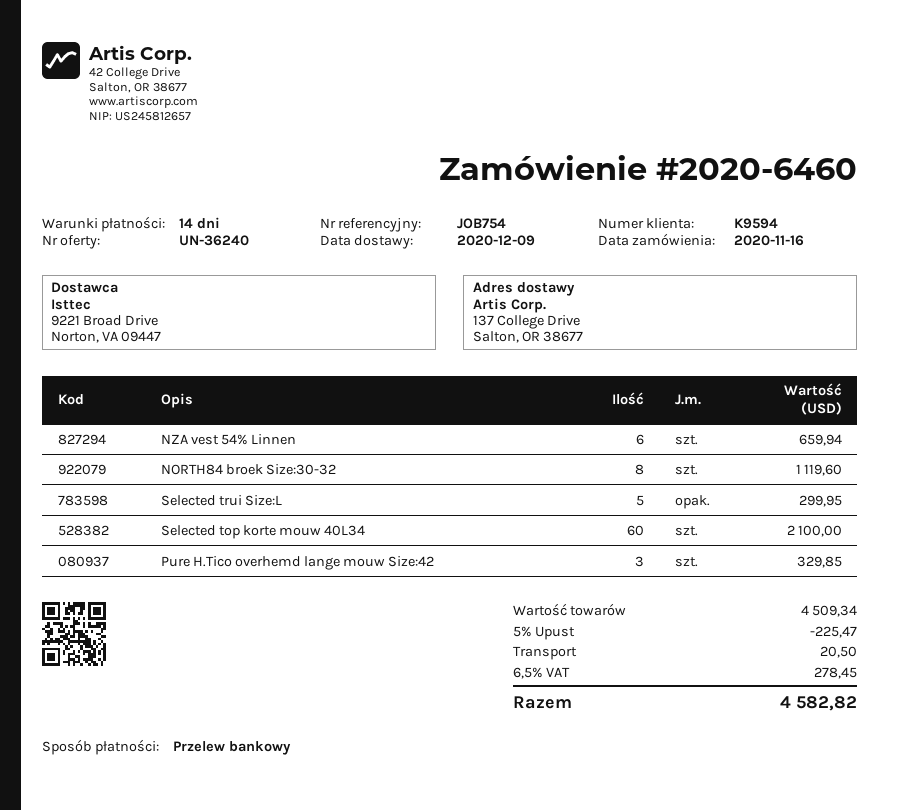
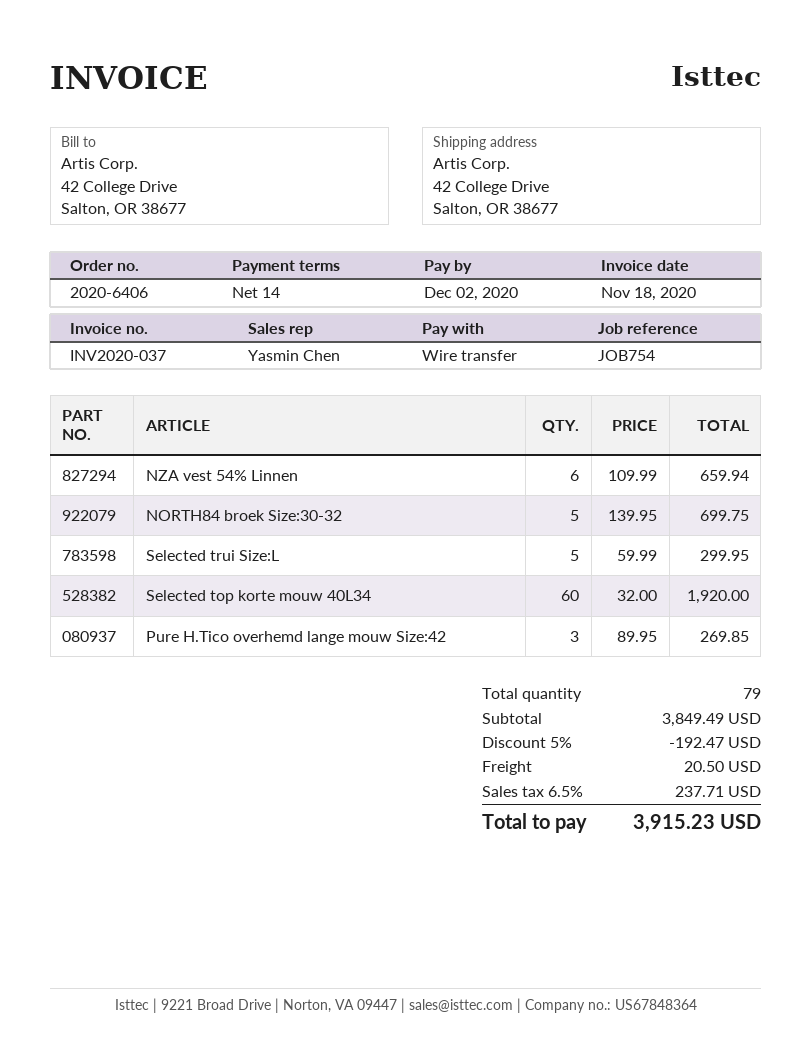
order number: 2020-6460 -> 2020-6406
ship to: 137 College Drive, Salton, OR 38677 -> 42 College Drive, Salton, OR 38677
NORTH84 broek Size:30-32: 8 for 1119.60 -> 5 for 699.75
Selected top korte mouw 40L34: 60 for 2100.00 -> 60 for 1920.00
Pure H.Tico overhemd lange mouw Size:42: 3 for 329.85 -> 3 for 269.85
subtotal: 4509.34 -> 3849.49
discount: 5% = 225.47 -> 5% = 192.47
tax: 6.5% = 278.45 -> 6.5% = 237.71
total: 4582.82 -> 3915.23

